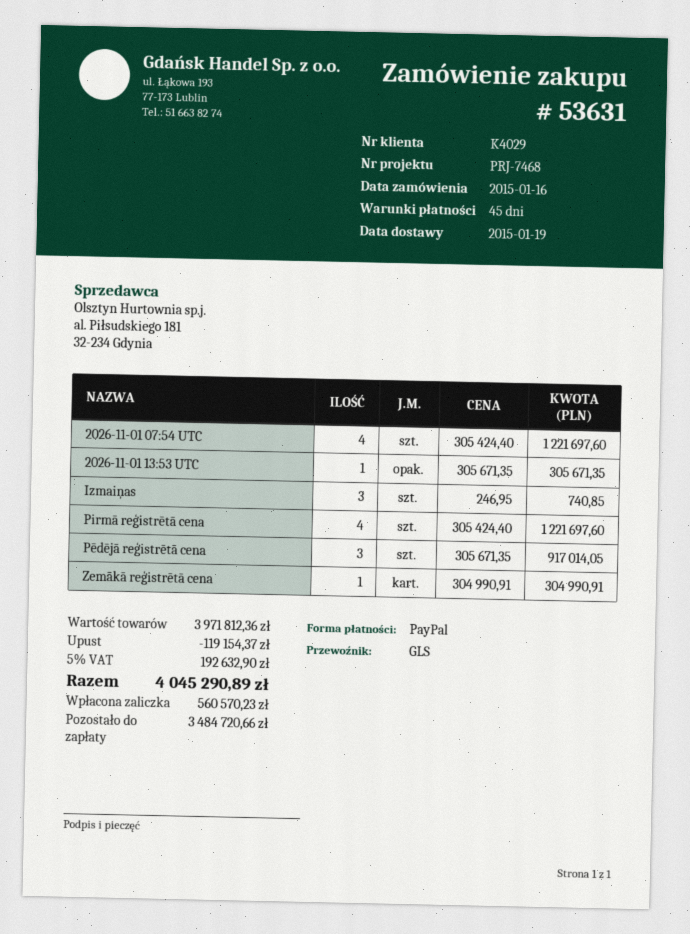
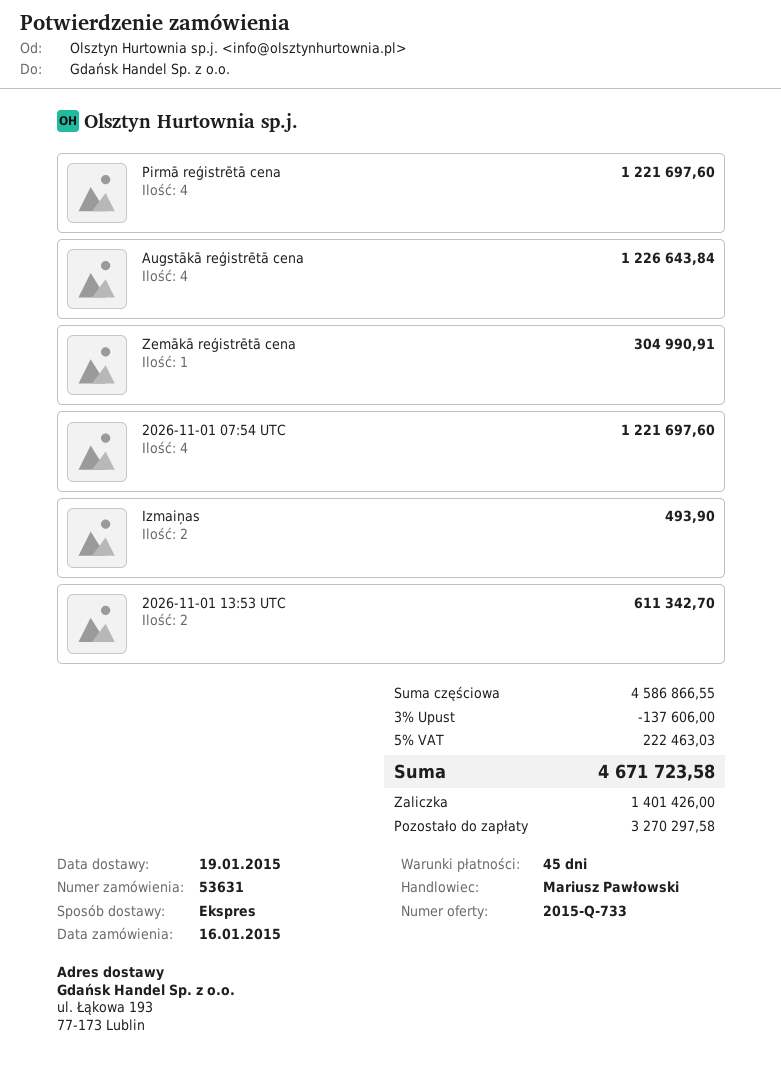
shipping method: GLS -> express
2026-11-01 13:53 UTC: 1 for 305671.35 -> 2 for 611342.70
Izmaiņas: 3 for 740.85 -> 2 for 493.90
Pēdējā reģistrētā cena: 3 for 917014.05 -> none
Augstākā reģistrētā cena: none -> 4 for 1226643.84
subtotal: 3971812.36 -> 4586866.55
discount: 119154.37 -> 137606.00
tax: 5% = 192632.90 -> 5% = 222463.03
total: 4045290.89 -> 4671723.58
deposit: 560570.23 -> 1401426.00
balance: 3484720.66 -> 3270297.58

